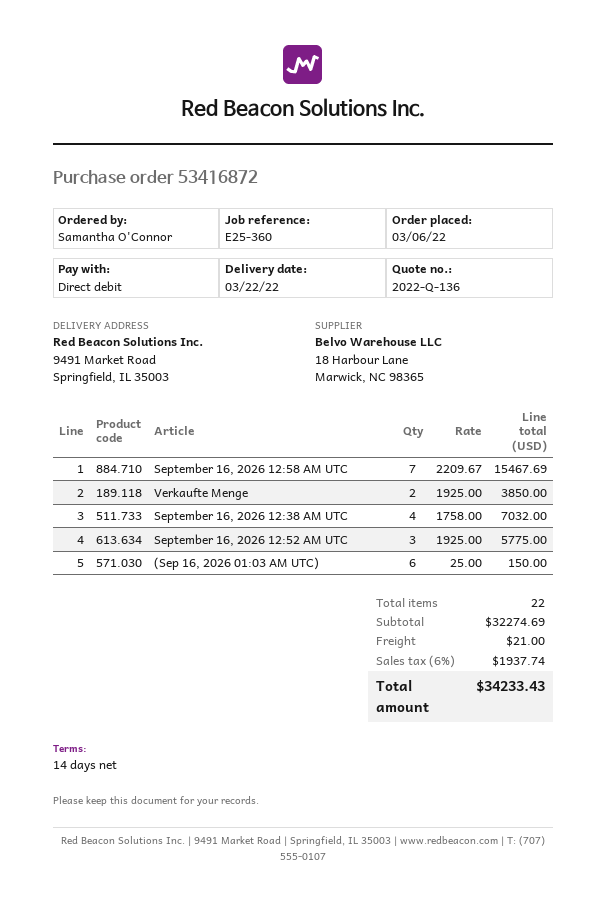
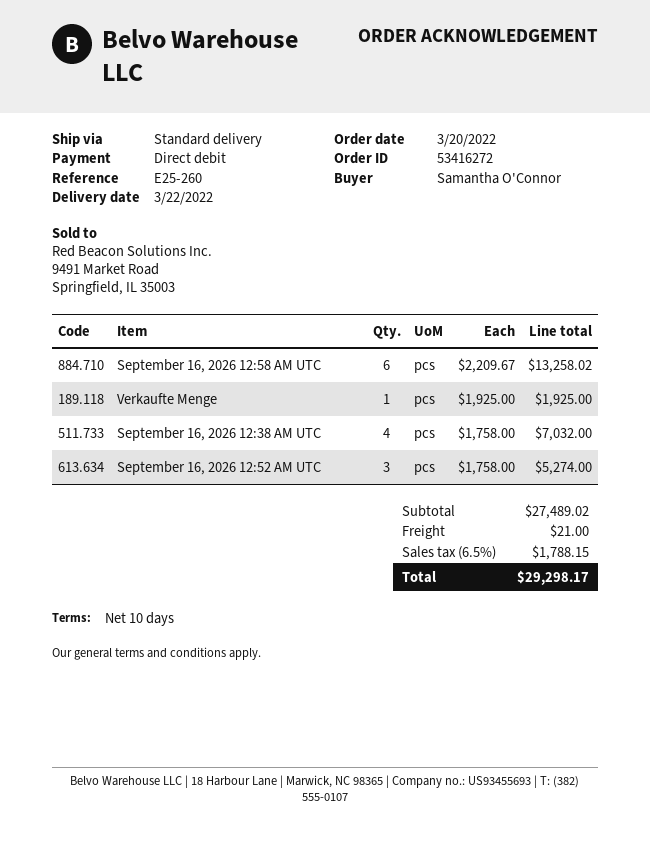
order number: 53416872 -> 53416272
order date: 2022-03-06 -> 2022-03-20
payment terms: 14 days -> 10 days
reference: E25-360 -> E25-260
September 16, 2026 12:58 AM UTC: 7 x 2209.67 = 15467.69 -> 6 x 2209.67 = 13258.02
Verkaufte Menge: 2 x 1925.00 = 3850.00 -> 1 x 1925.00 = 1925.00
September 16, 2026 12:52 AM UTC: 3 x 1925.00 = 5775.00 -> 3 x 1758.00 = 5274.00
(Sep 16, 2026 01:03 AM UTC): 6 x 25.00 = 150.00 -> none
subtotal: 32274.69 -> 27489.02
tax: 6% = 1937.74 -> 6.5% = 1788.15
total: 34233.43 -> 29298.17

